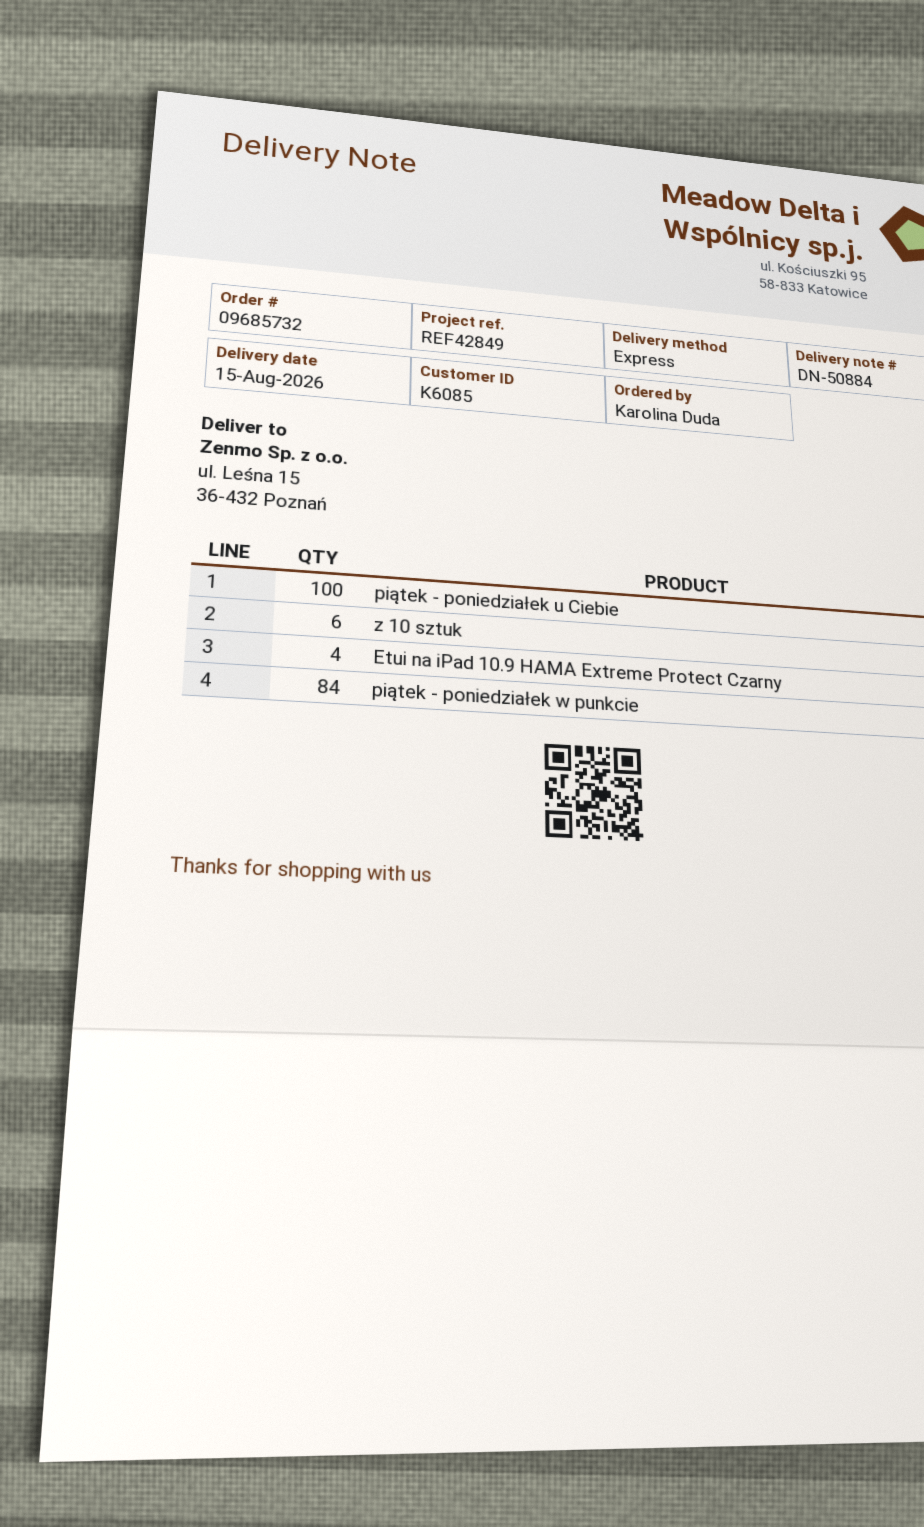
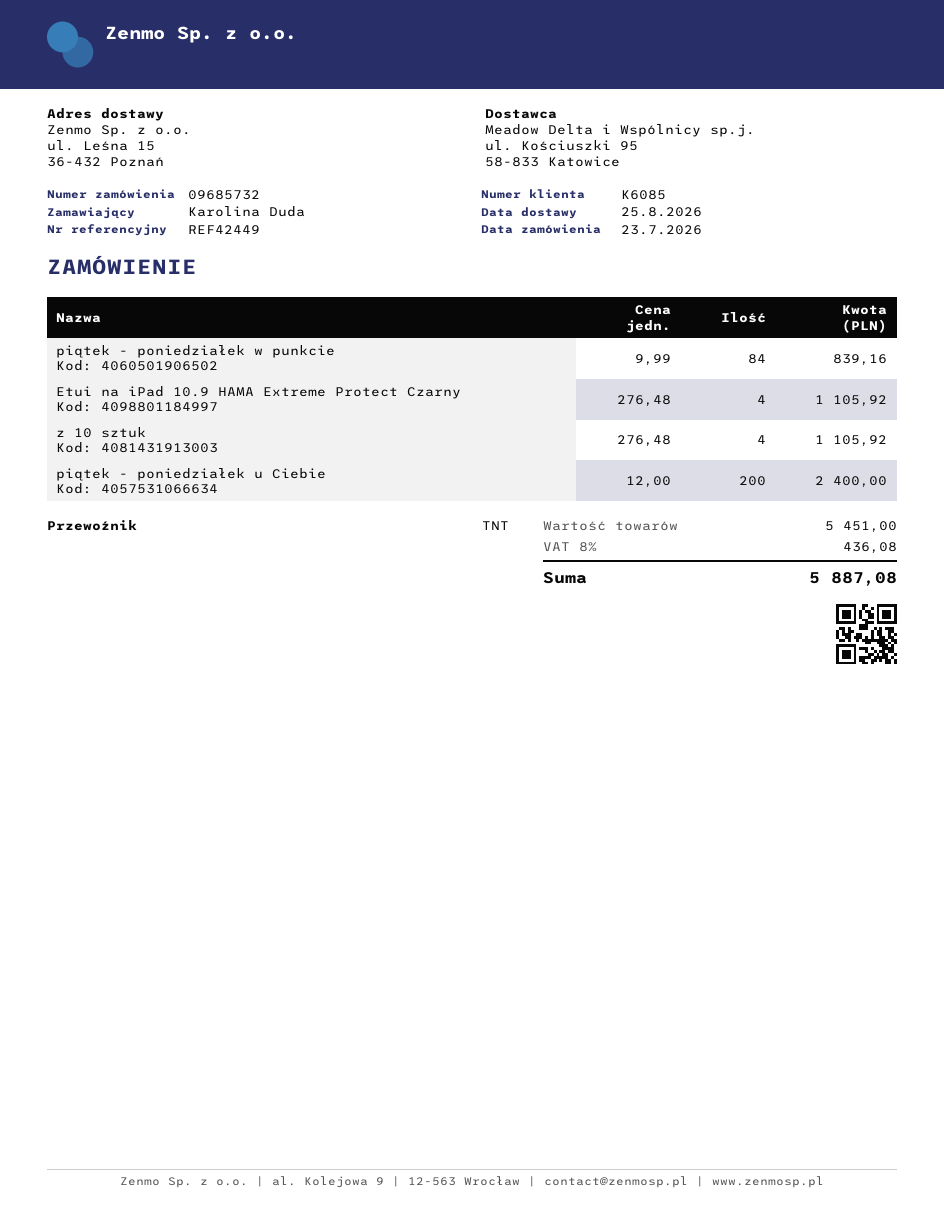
delivery date: 2026-08-15 -> 2026-08-25
reference: REF42849 -> REF42449
shipping method: express -> TNT
piątek - poniedziałek u Ciebie: 100 -> 200
z 10 sztuk: 6 -> 4

